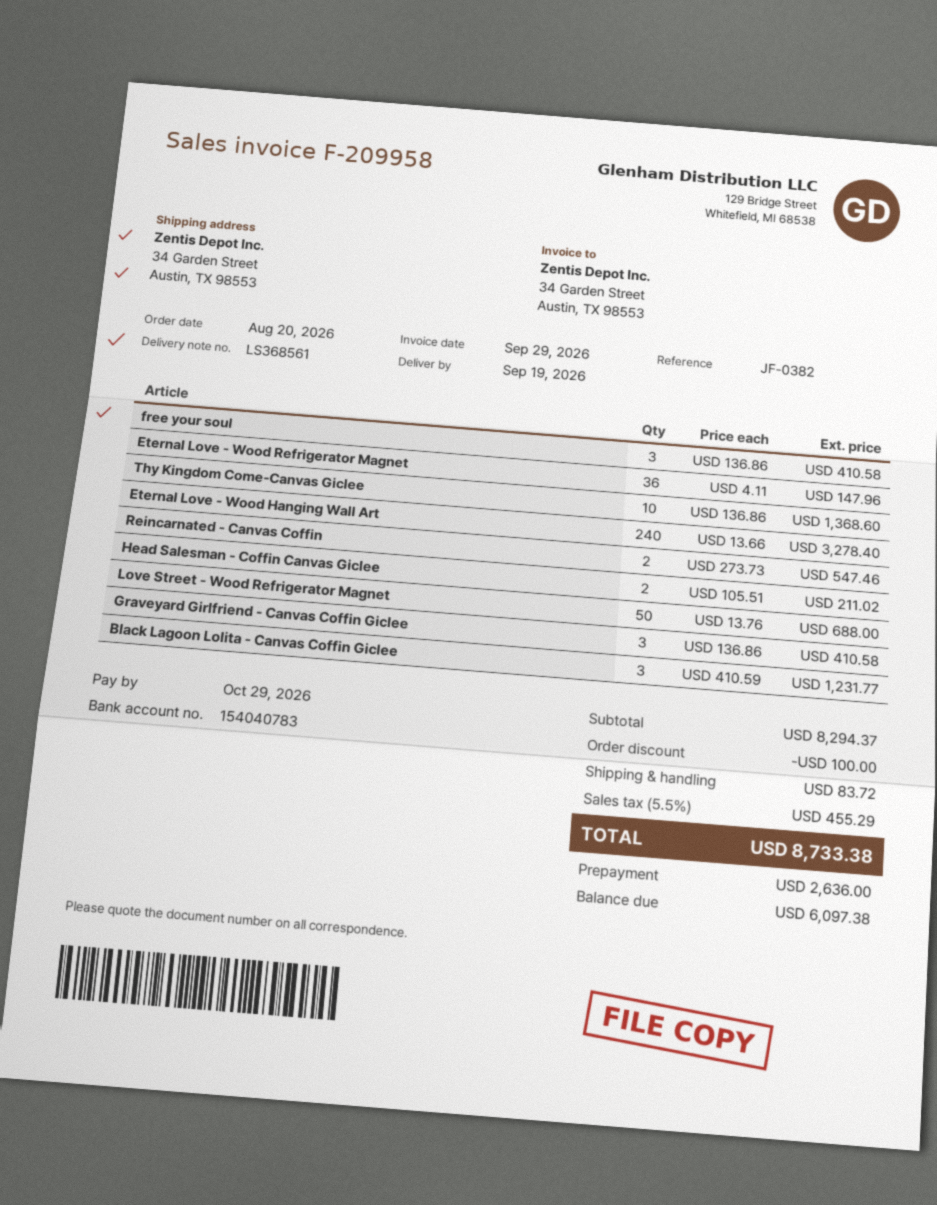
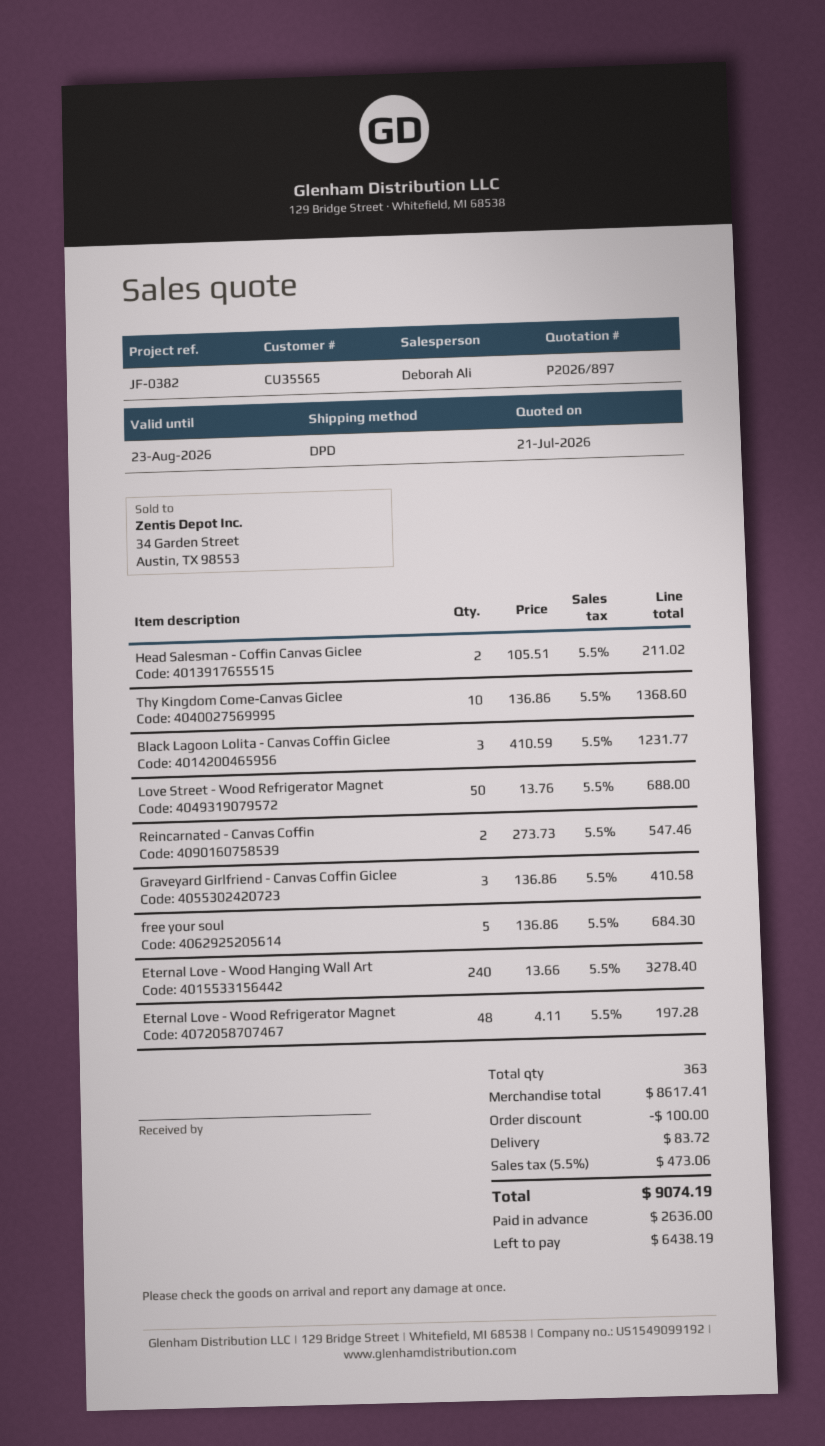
free your soul: 3 x 136.86 = 410.58 -> 5 x 136.86 = 684.30
Eternal Love - Wood Refrigerator Magnet: 36 x 4.11 = 147.96 -> 48 x 4.11 = 197.28
subtotal: 8294.37 -> 8617.41
tax: 5.5% = 455.29 -> 5.5% = 473.06
total: 8733.38 -> 9074.19
balance: 6097.38 -> 6438.19

